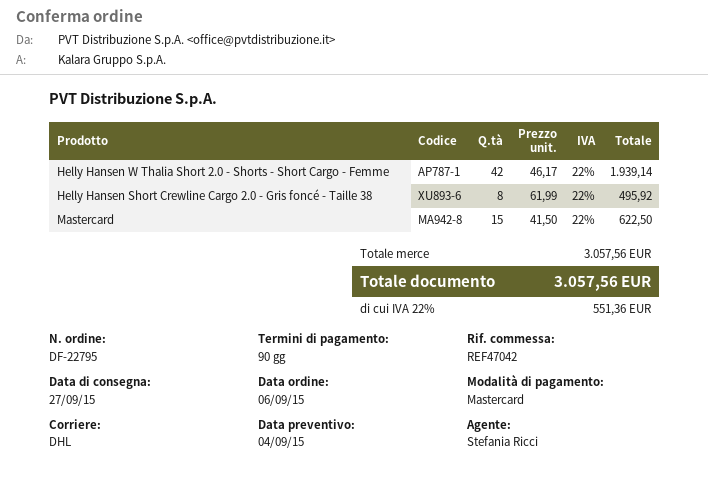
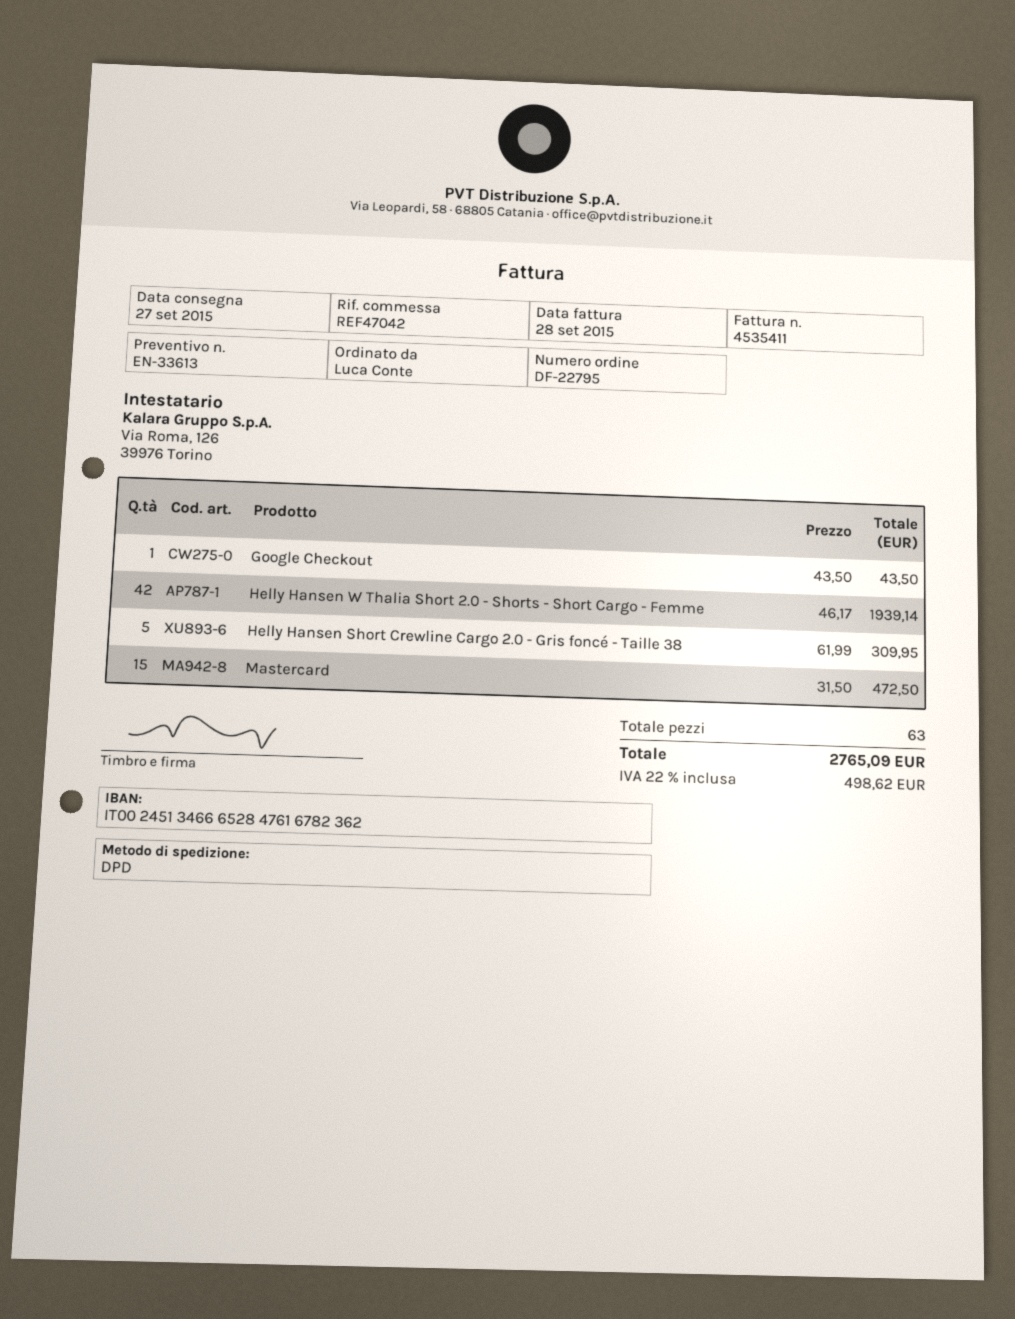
shipping method: DHL -> DPD
Helly Hansen Short Crewline Cargo 2.0 - Gris foncé - Taille 38: 8 x 61.99 = 495.92 -> 5 x 61.99 = 309.95
Mastercard: 15 x 41.50 = 622.50 -> 15 x 31.50 = 472.50
Google Checkout: none -> 1 x 43.50 = 43.50
tax: 22% = 551.36 -> 22% = 498.62
total: 3057.56 -> 2765.09

